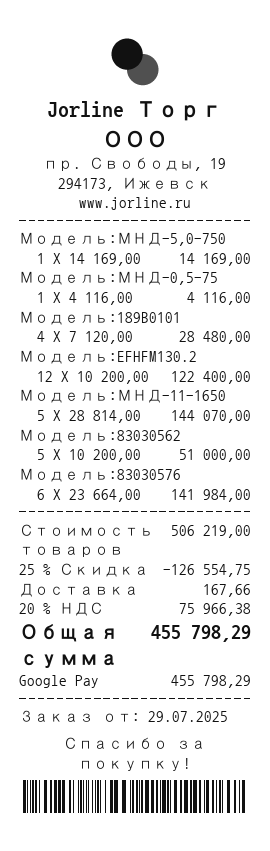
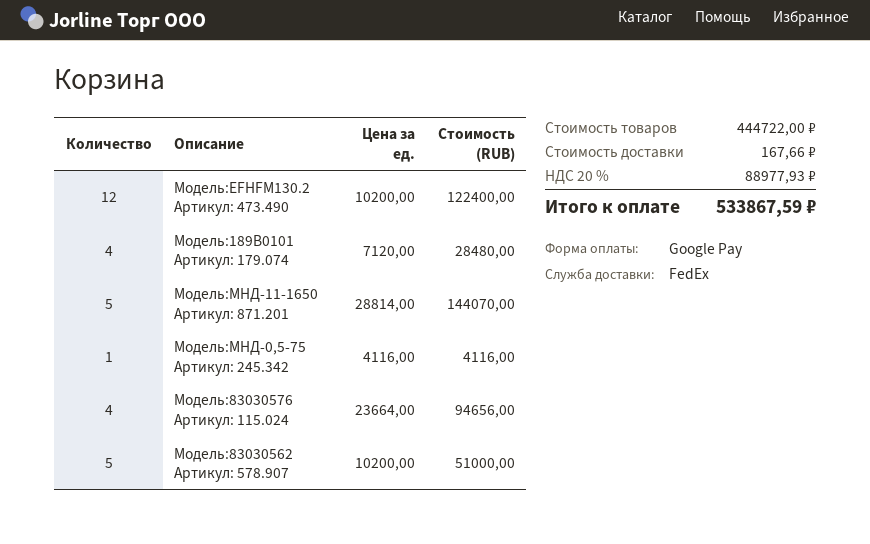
Модель:МНД-5,0-750: 1 x 14169.00 = 14169.00 -> none
Модель:83030576: 6 x 23664.00 = 141984.00 -> 4 x 23664.00 = 94656.00
subtotal: 506219.00 -> 444722.00
discount: 25% = 126554.75 -> none
tax: 20% = 75966.38 -> 20% = 88977.93
total: 455798.29 -> 533867.59

